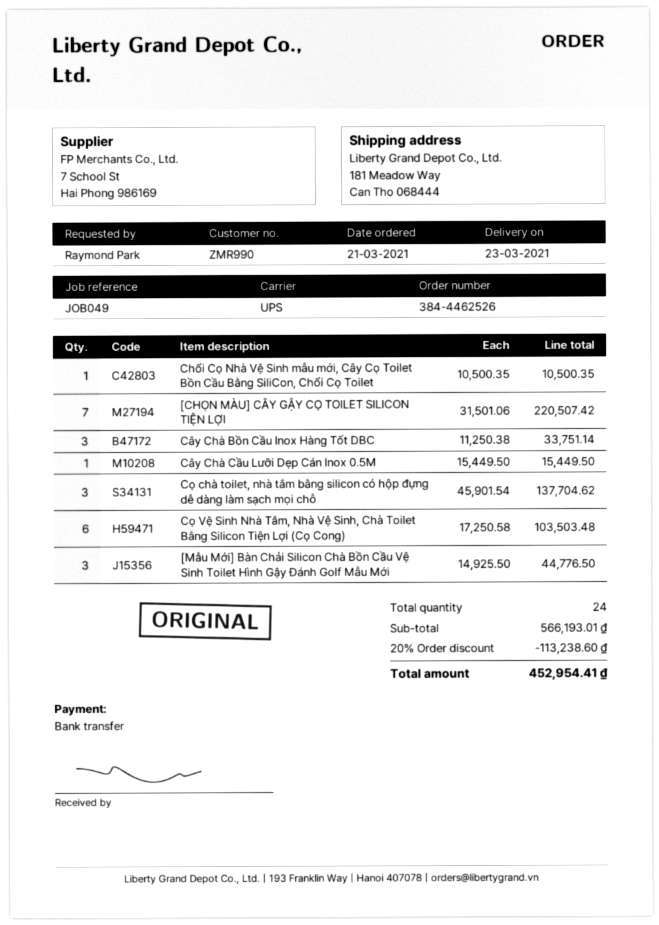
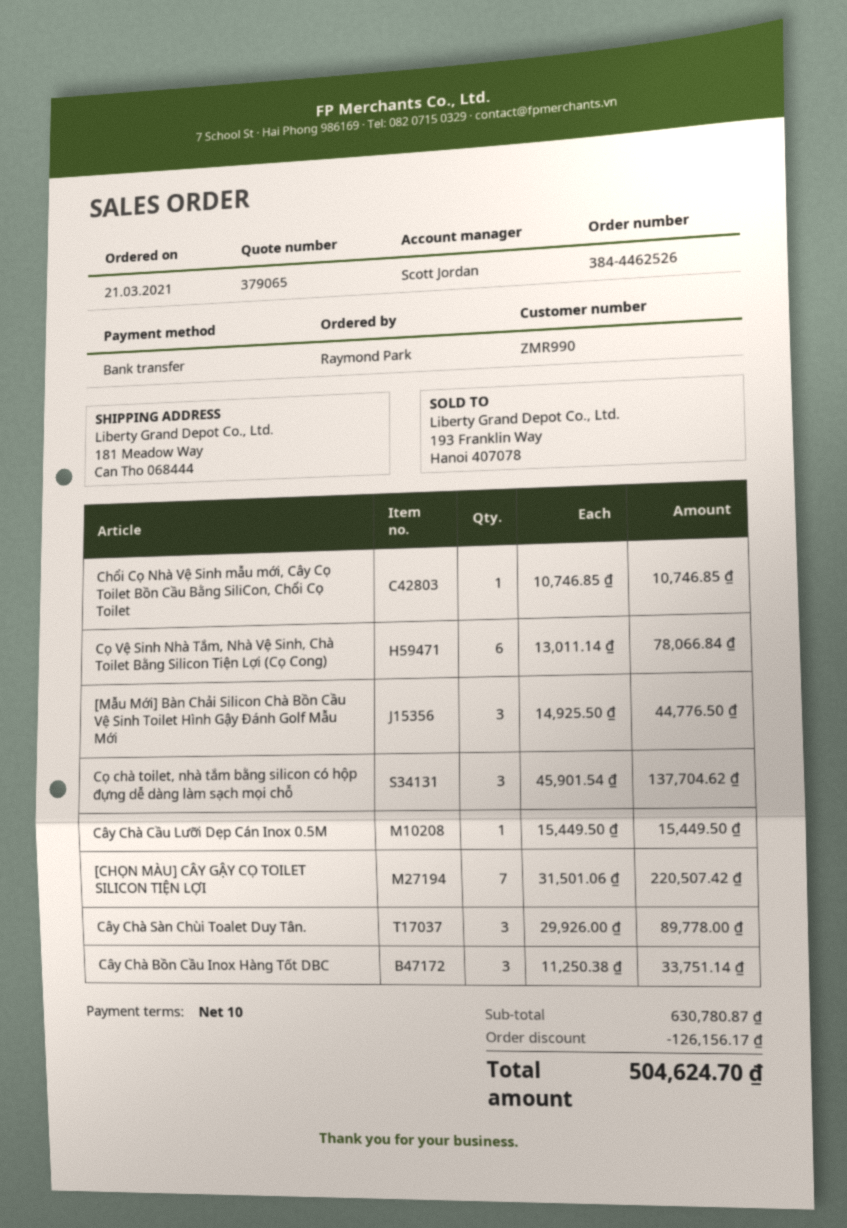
Chổi Cọ Nhà Vệ Sinh mẫu mới, Cây Cọ Toilet Bồn Cầu Bằng SiliCon, Chổi Cọ Toilet: 1 x 10500.35 = 10500.35 -> 1 x 10746.85 = 10746.85
Cọ Vệ Sinh Nhà Tắm, Nhà Vệ Sinh, Chà Toilet Bằng Silicon Tiện Lợi (Cọ Cong): 6 x 17250.58 = 103503.48 -> 6 x 13011.14 = 78066.84
Cây Chà Sàn Chùi Toalet Duy Tân.: none -> 3 x 29926.00 = 89778.00
subtotal: 566193.01 -> 630780.87
discount: 113238.60 -> 126156.17
total: 452954.41 -> 504624.70

